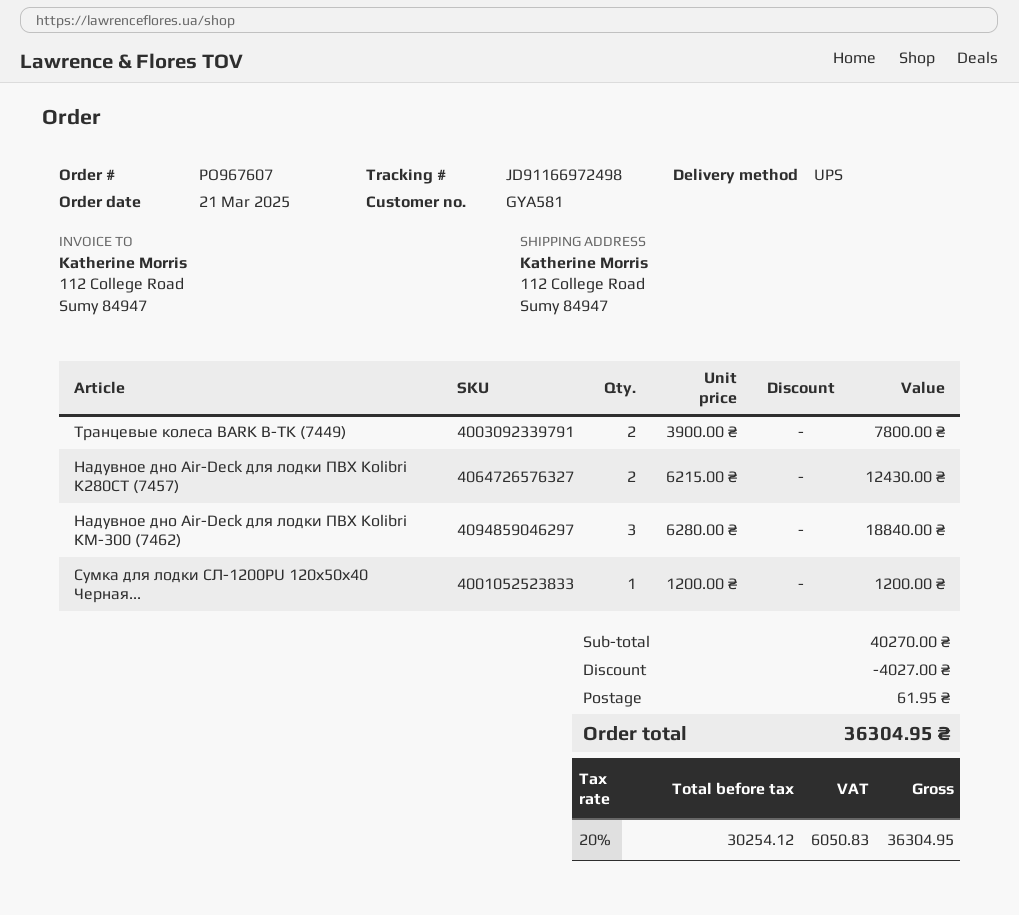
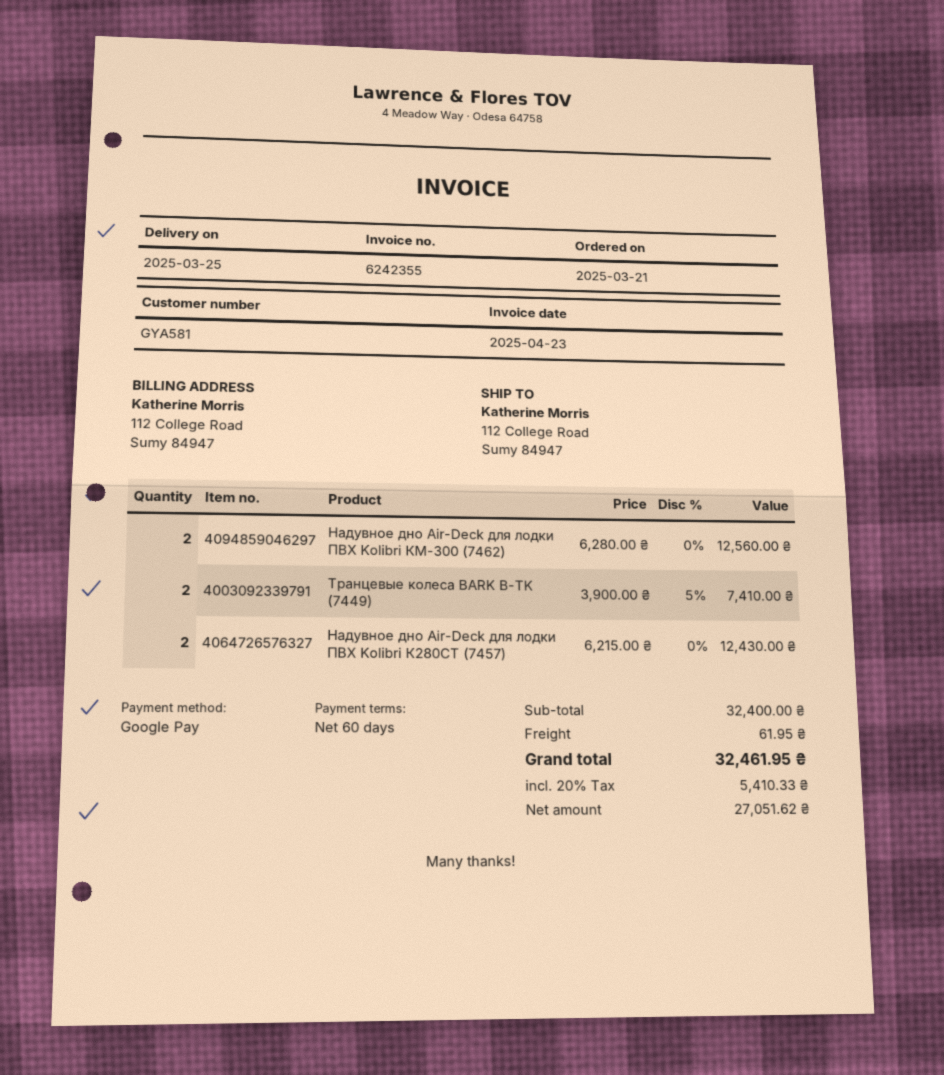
Транцевые колеса BARK B-TK (7449): 2 x 3900.00 = 7800.00 -> 2 x 3900.00 - 5% = 7410.00
Надувное дно Air-Deck для лодки ПВХ Kolibri КМ-300 (7462): 3 x 6280.00 = 18840.00 -> 2 x 6280.00 = 12560.00
Сумка для лодки СЛ-1200PU 120х50х40 Черная...: 1 x 1200.00 = 1200.00 -> none
subtotal: 40270.00 -> 32400.00
discount: 4027.00 -> none
net: 30254.12 -> 27051.62
tax: 20% = 6050.83 -> 20% = 5410.33
total: 36304.95 -> 32461.95

